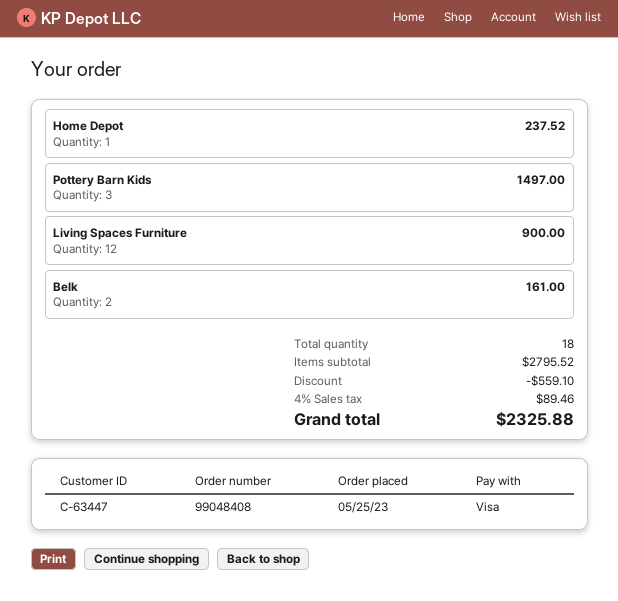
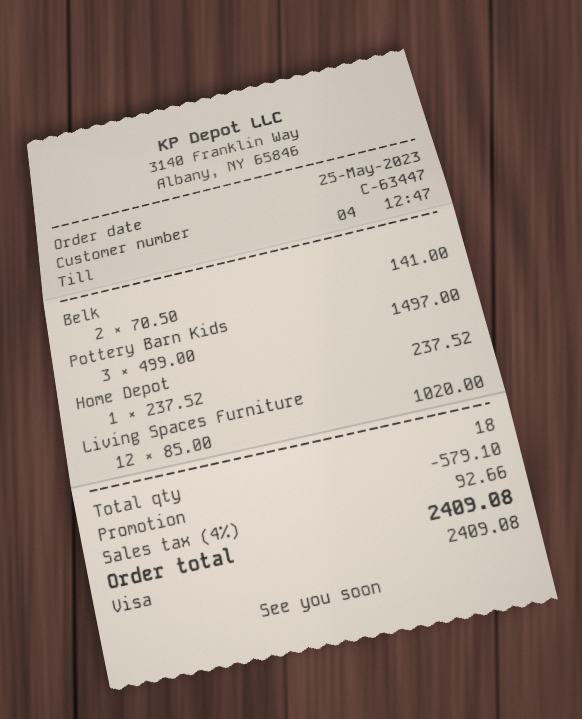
Living Spaces Furniture: 12 for 900.00 -> 12 for 1020.00
Belk: 2 for 161.00 -> 2 for 141.00
discount: 559.10 -> 579.10
tax: 4% = 89.46 -> 4% = 92.66
total: 2325.88 -> 2409.08

